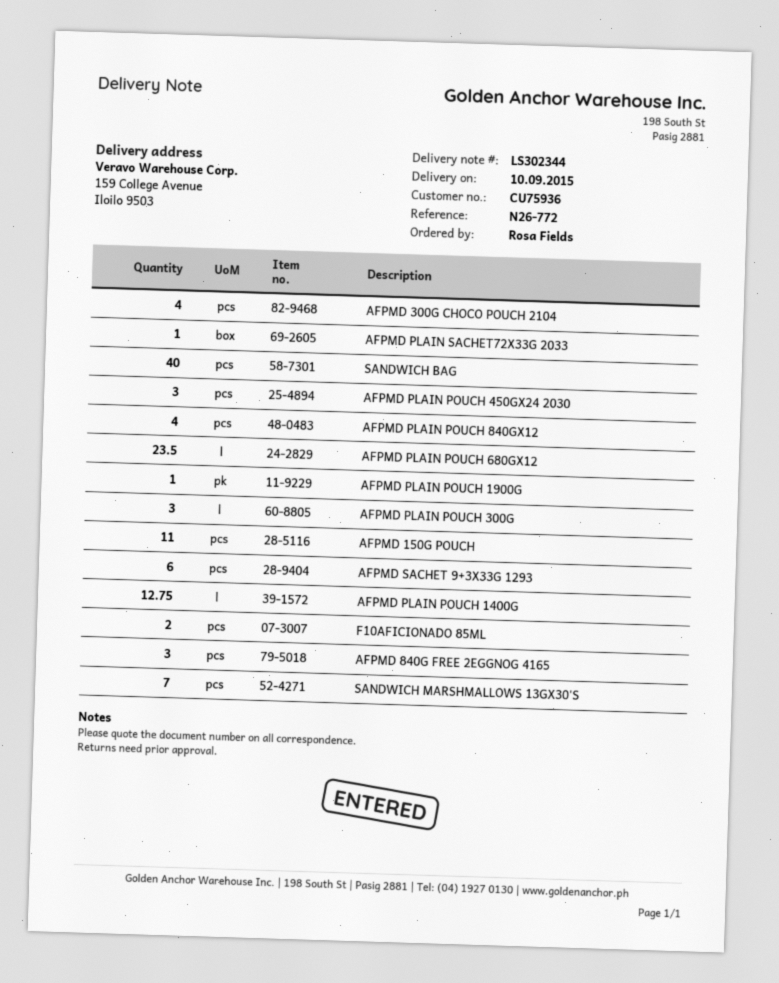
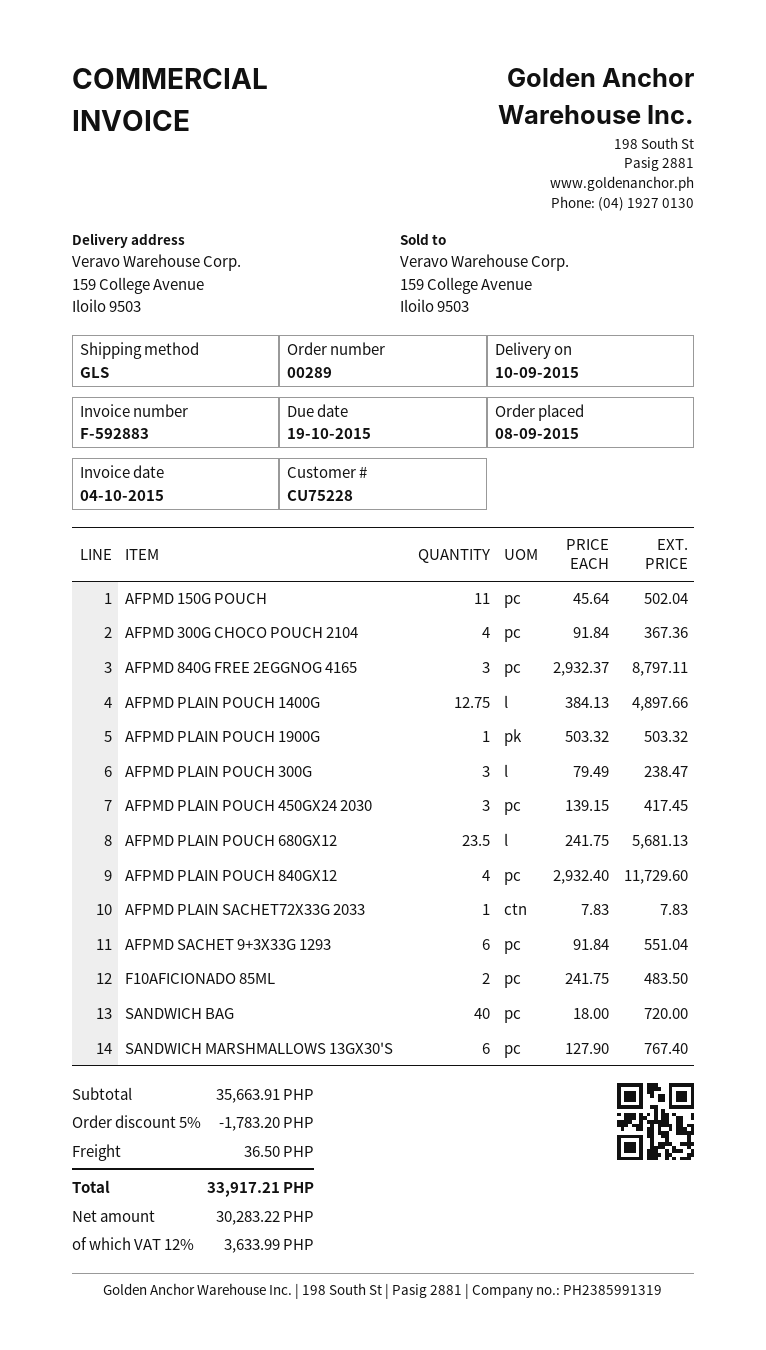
customer number: CU75936 -> CU75228
SANDWICH MARSHMALLOWS 13GX30'S: 7 -> 6

